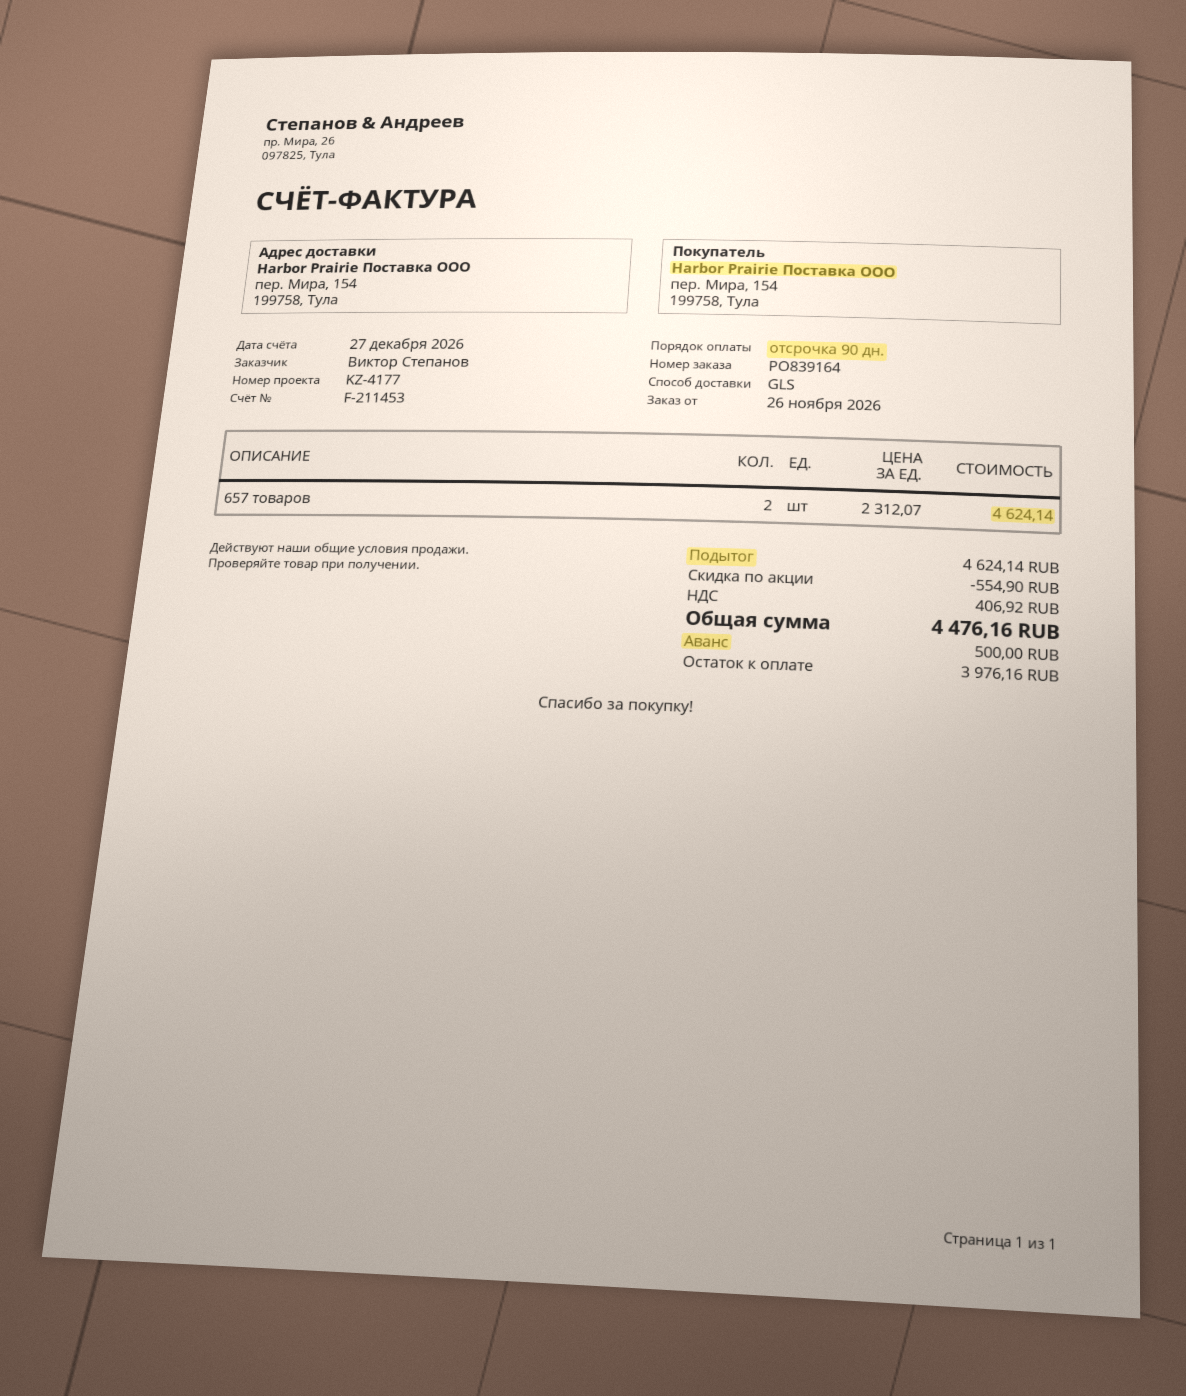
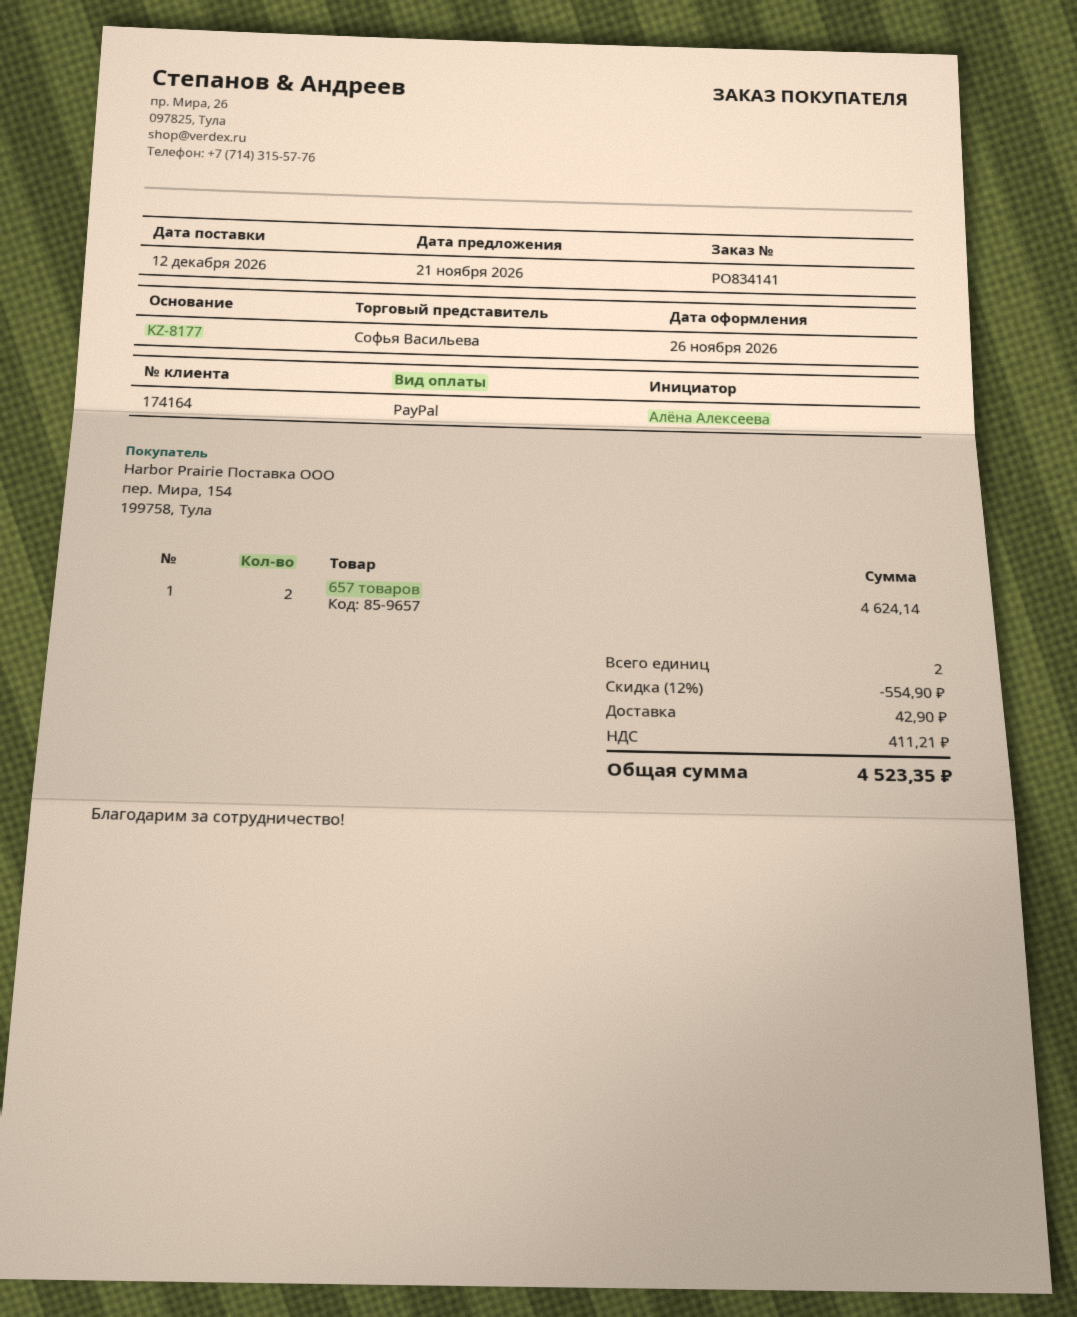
order number: PO839164 -> PO834141
reference: KZ-4177 -> KZ-8177
ordered by: Виктор Степанов -> Алёна Алексеева
shipping: none -> 42.90
tax: 406.92 -> 411.21
total: 4476.16 -> 4523.35

